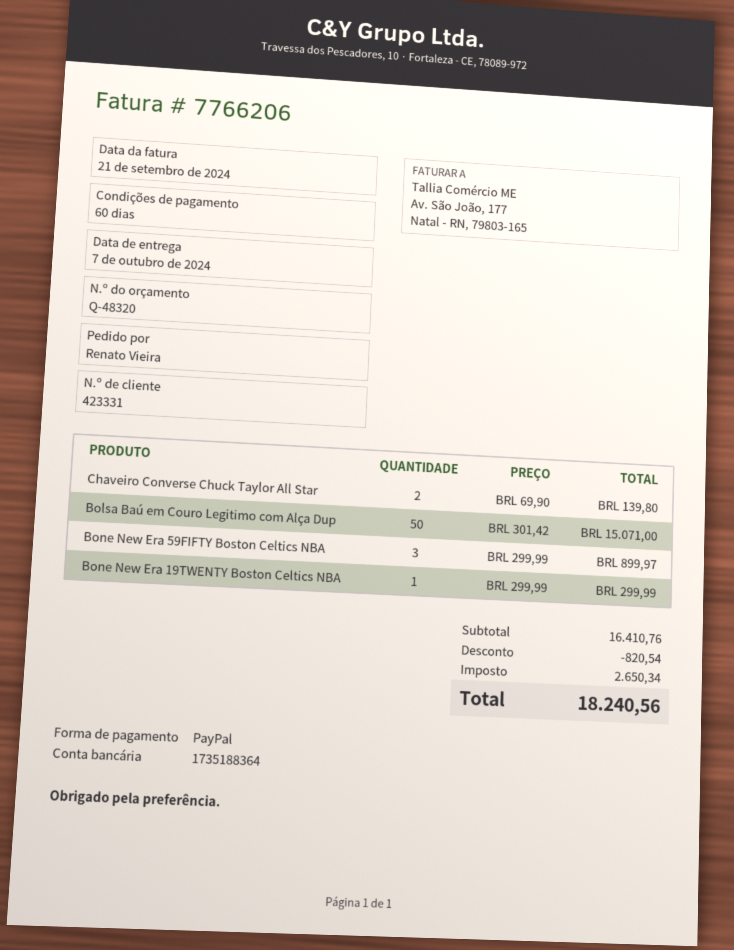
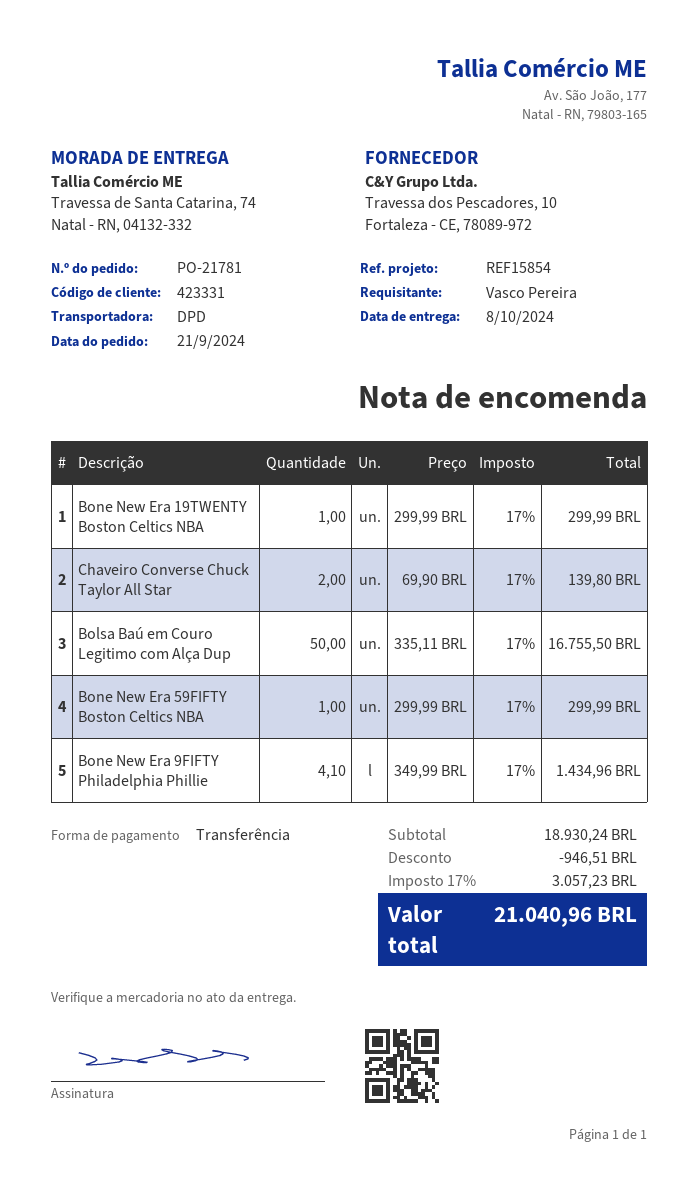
delivery date: 2024-10-07 -> 2024-10-08
ordered by: Renato Vieira -> Vasco Pereira
payment method: PayPal -> bank transfer
Bolsa Baú em Couro Legitimo com Alça Dup: 50 x 301.42 = 15071.00 -> 50 x 335.11 = 16755.50
Bone New Era 59FIFTY Boston Celtics NBA: 3 x 299.99 = 899.97 -> 1 x 299.99 = 299.99
Bone New Era 9FIFTY Philadelphia Phillie: none -> 4.1 x 349.99 = 1434.96
subtotal: 16410.76 -> 18930.24
discount: 820.54 -> 946.51
tax: 2650.34 -> 3057.23
total: 18240.56 -> 21040.96

